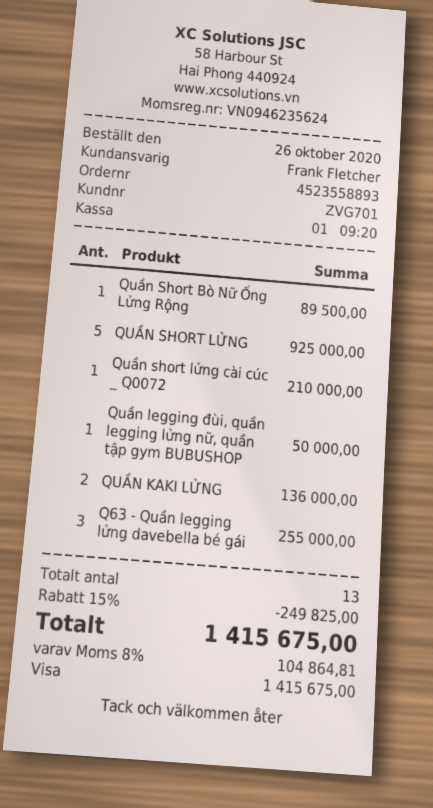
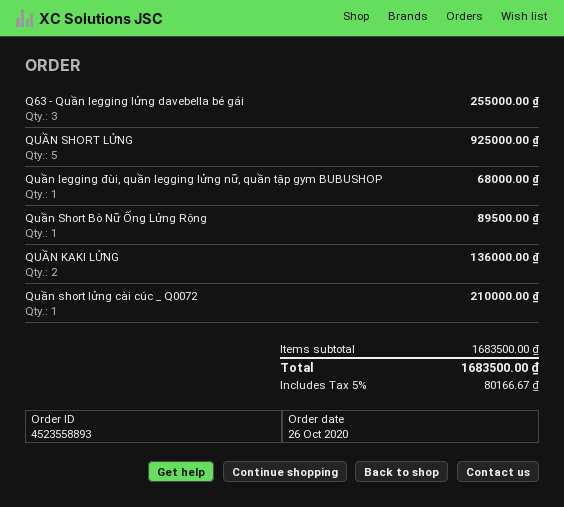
Quần legging đùi, quần legging lửng nữ, quần tập gym BUBUSHOP: 1 for 50000.00 -> 1 for 68000.00
discount: 15% = 249825.00 -> none
tax: 8% = 104864.81 -> 5% = 80166.67
total: 1415675.00 -> 1683500.00

